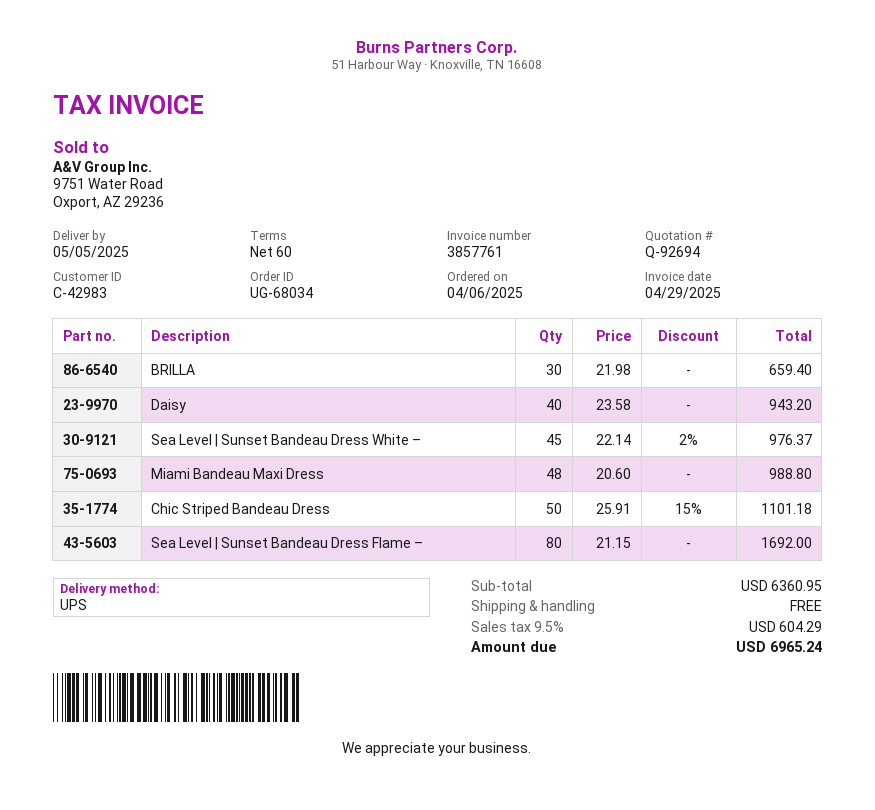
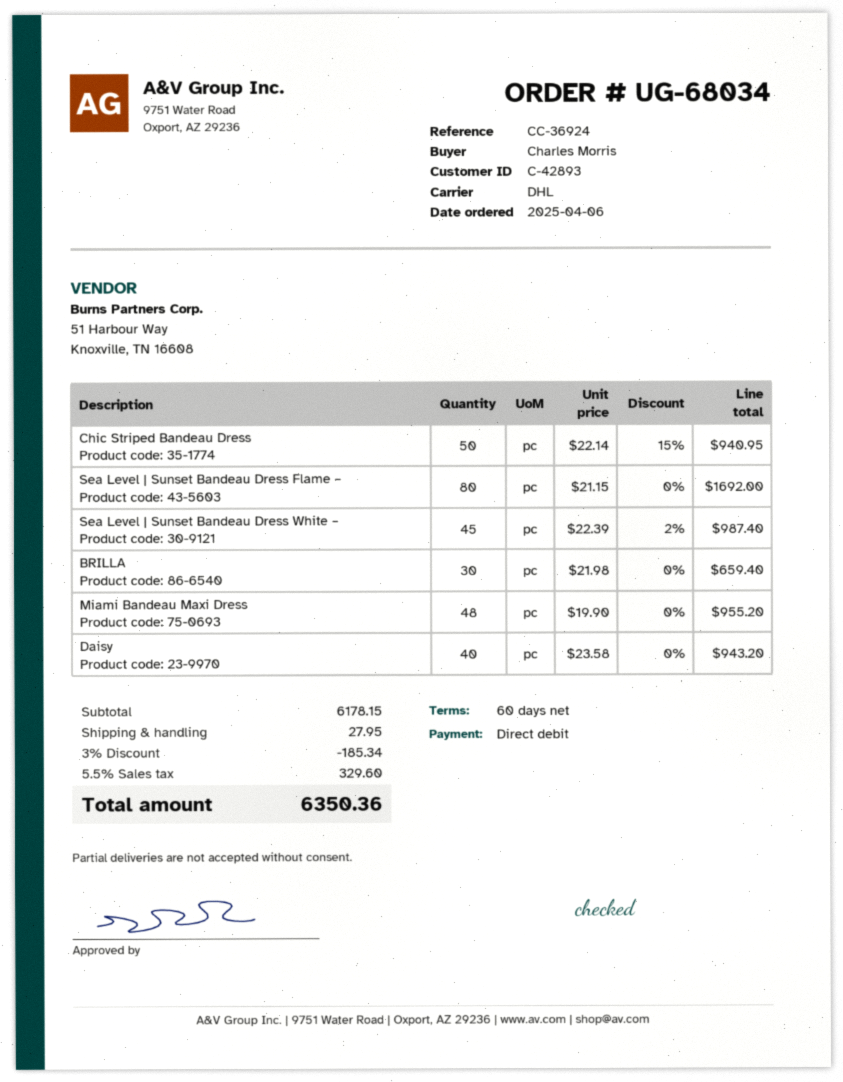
customer number: C-42983 -> C-42893
shipping method: UPS -> DHL
Sea Level | Sunset Bandeau Dress White –: 45 x 22.14 - 2% = 976.37 -> 45 x 22.39 - 2% = 987.40
Miami Bandeau Maxi Dress: 48 x 20.60 = 988.80 -> 48 x 19.90 = 955.20
Chic Striped Bandeau Dress: 50 x 25.91 - 15% = 1101.18 -> 50 x 22.14 - 15% = 940.95
subtotal: 6360.95 -> 6178.15
discount: none -> 3% = 185.34
shipping: 0.00 -> 27.95
tax: 9.5% = 604.29 -> 5.5% = 329.60
total: 6965.24 -> 6350.36

